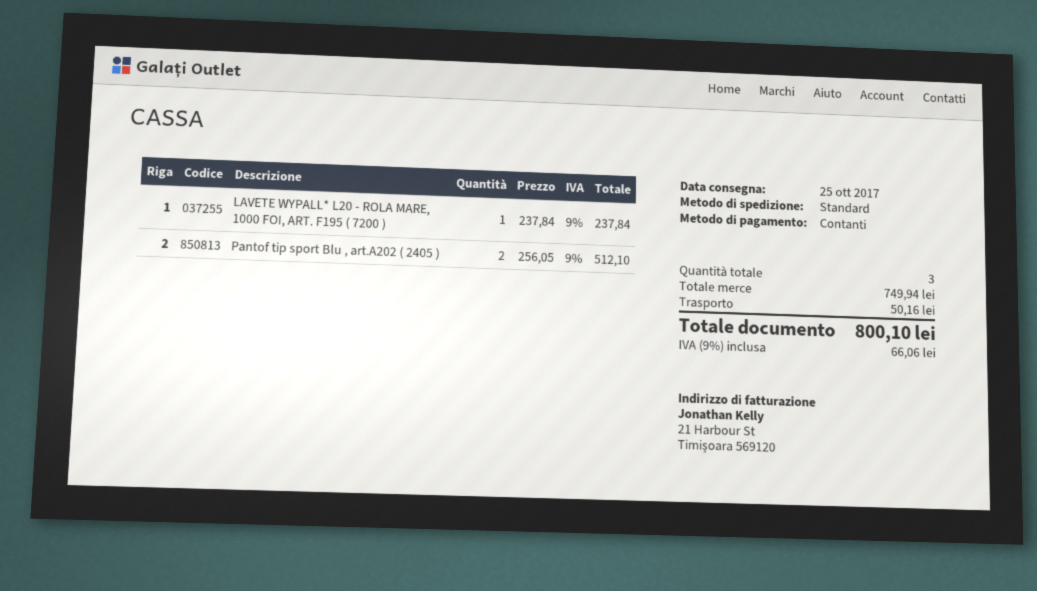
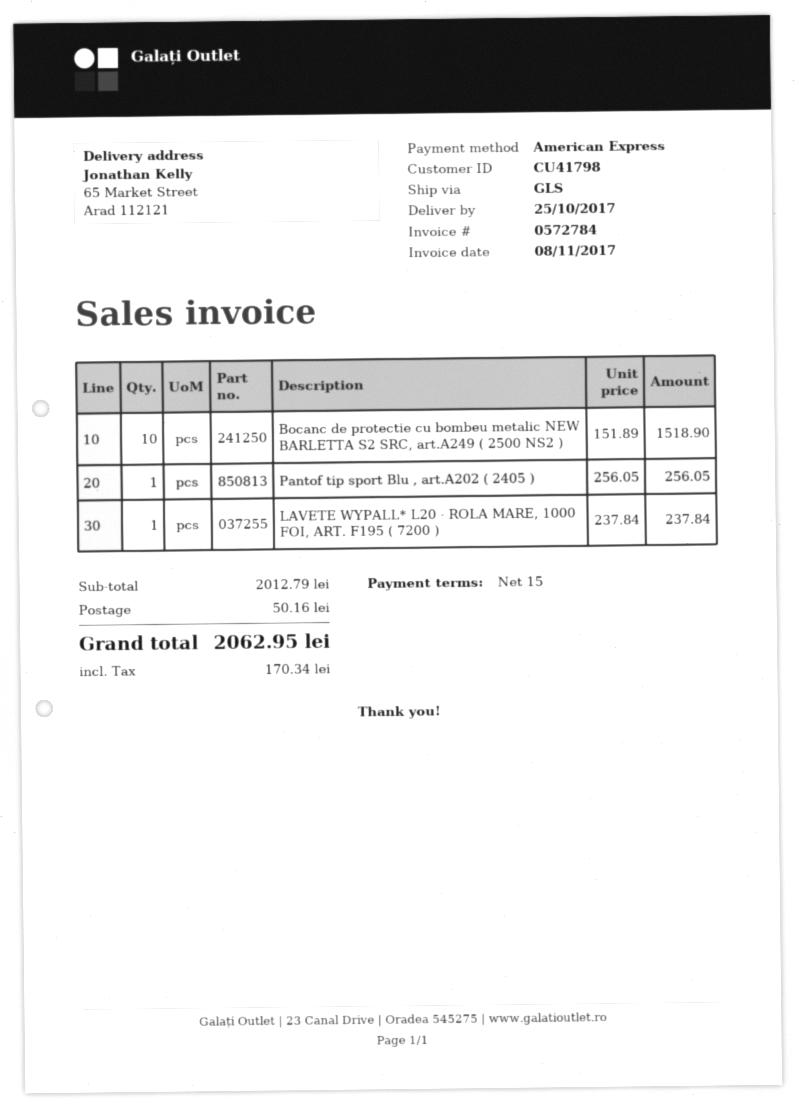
payment method: cash -> American Express
shipping method: standard -> GLS
Pantof tip sport Blu , art.A202 ( 2405 ): 2 x 256.05 = 512.10 -> 1 x 256.05 = 256.05
Bocanc de protectie cu bombeu metalic NEW BARLETTA S2 SRC, art.A249 ( 2500 NS2 ): none -> 10 x 151.89 = 1518.90
subtotal: 749.94 -> 2012.79
tax: 66.06 -> 170.34
total: 800.10 -> 2062.95

